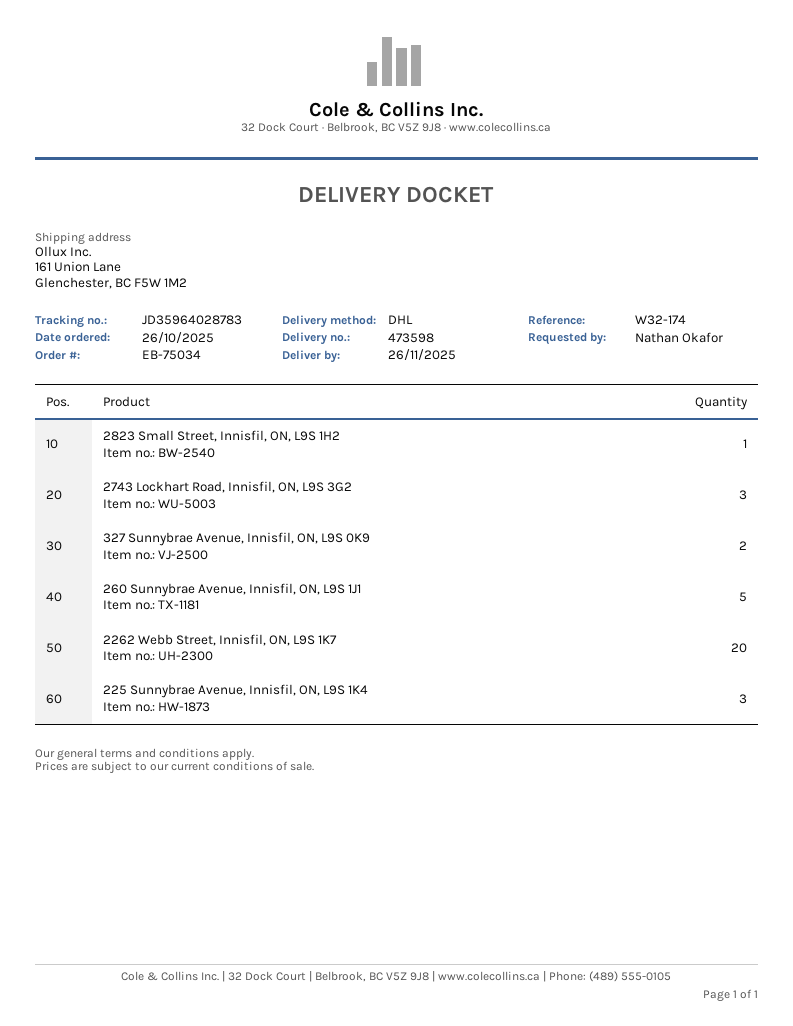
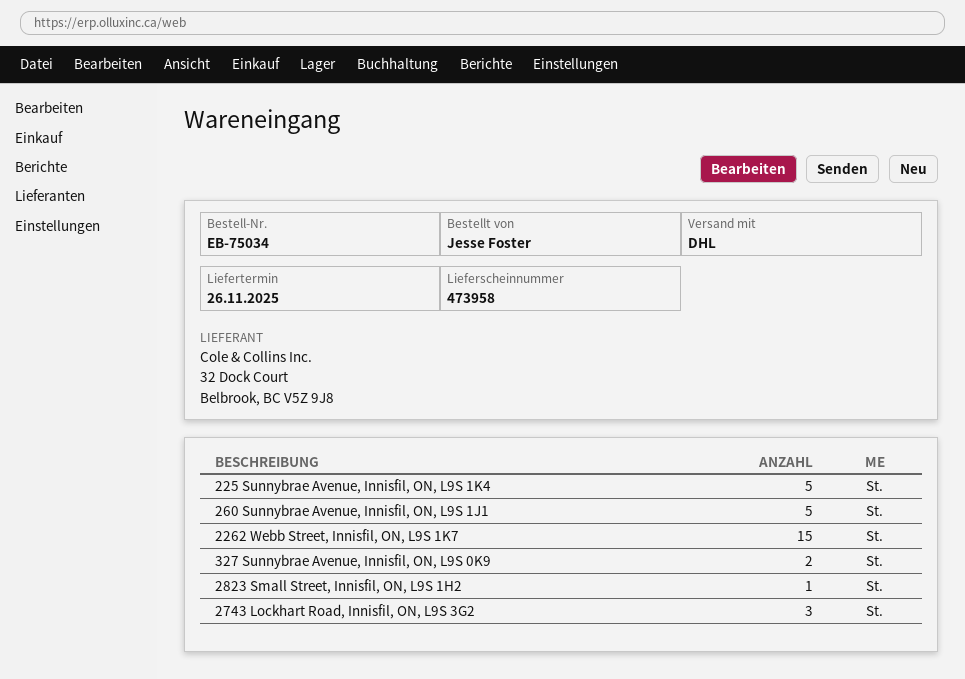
delivery note number: 473598 -> 473958
ordered by: Nathan Okafor -> Jesse Foster
2262 Webb Street, Innisfil, ON, L9S 1K7: 20 -> 15
225 Sunnybrae Avenue, Innisfil, ON, L9S 1K4: 3 -> 5

